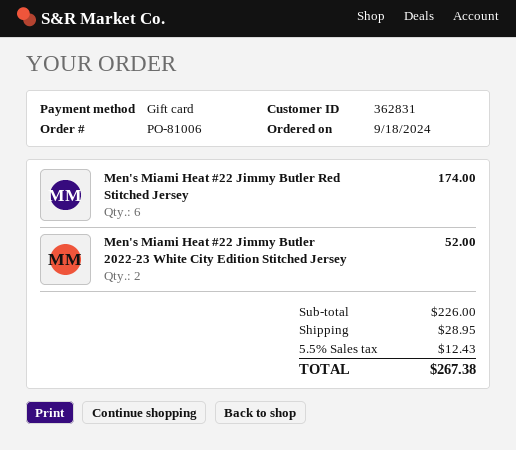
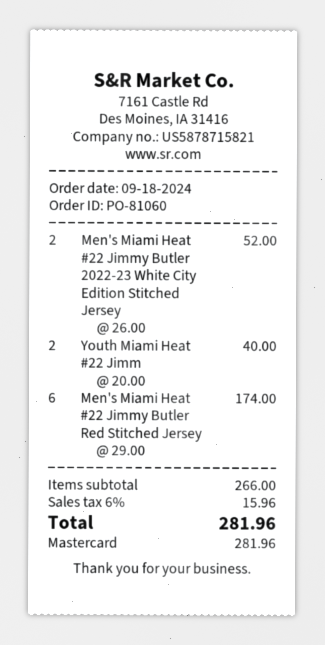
order number: PO-81006 -> PO-81060
payment method: gift card -> Mastercard
Youth Miami Heat #22 Jimm: none -> 2 for 40.00
subtotal: 226.00 -> 266.00
shipping: 28.95 -> none
tax: 5.5% = 12.43 -> 6% = 15.96
total: 267.38 -> 281.96

